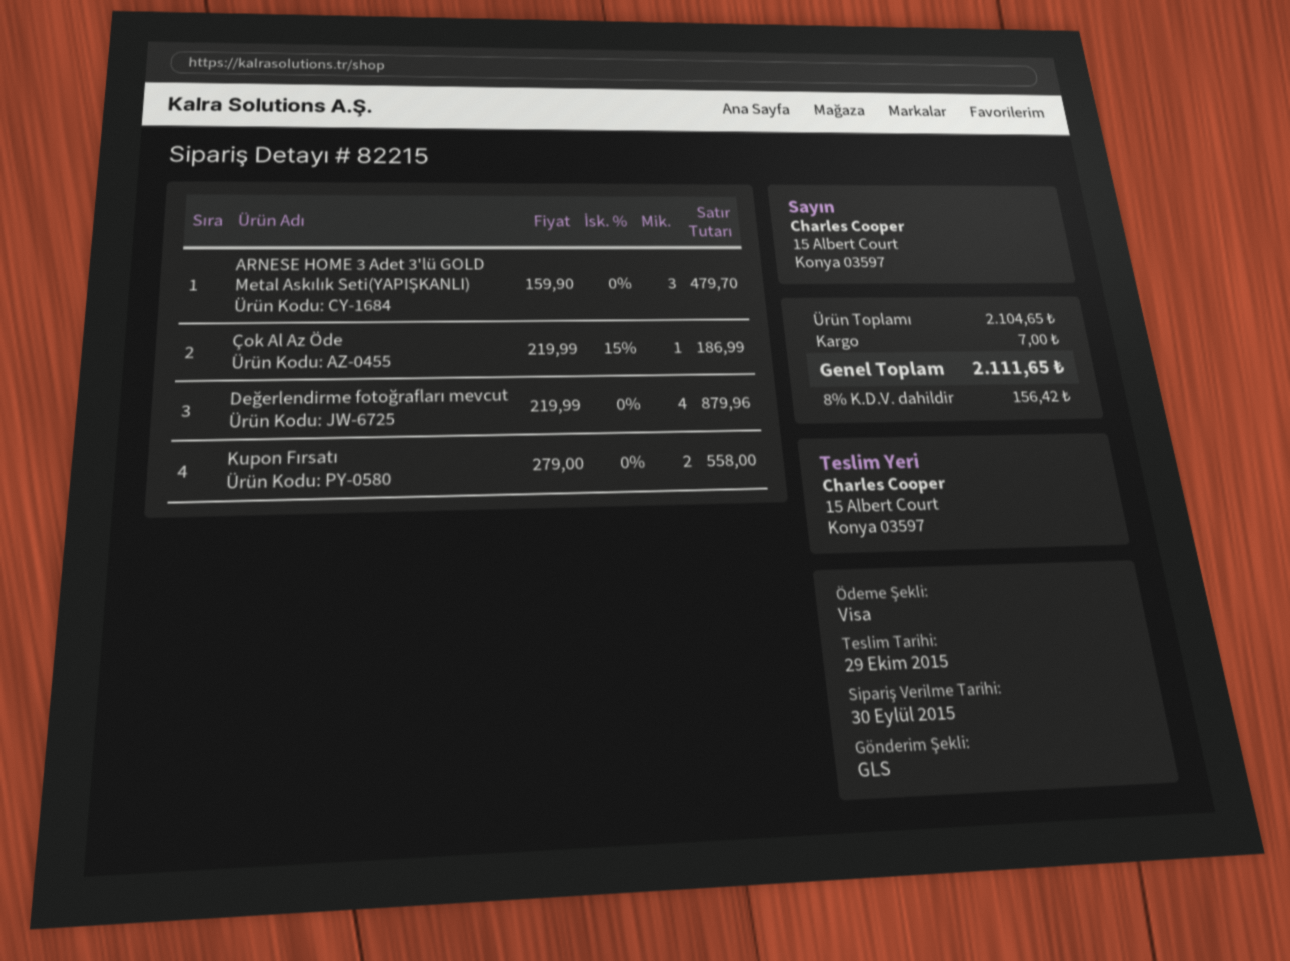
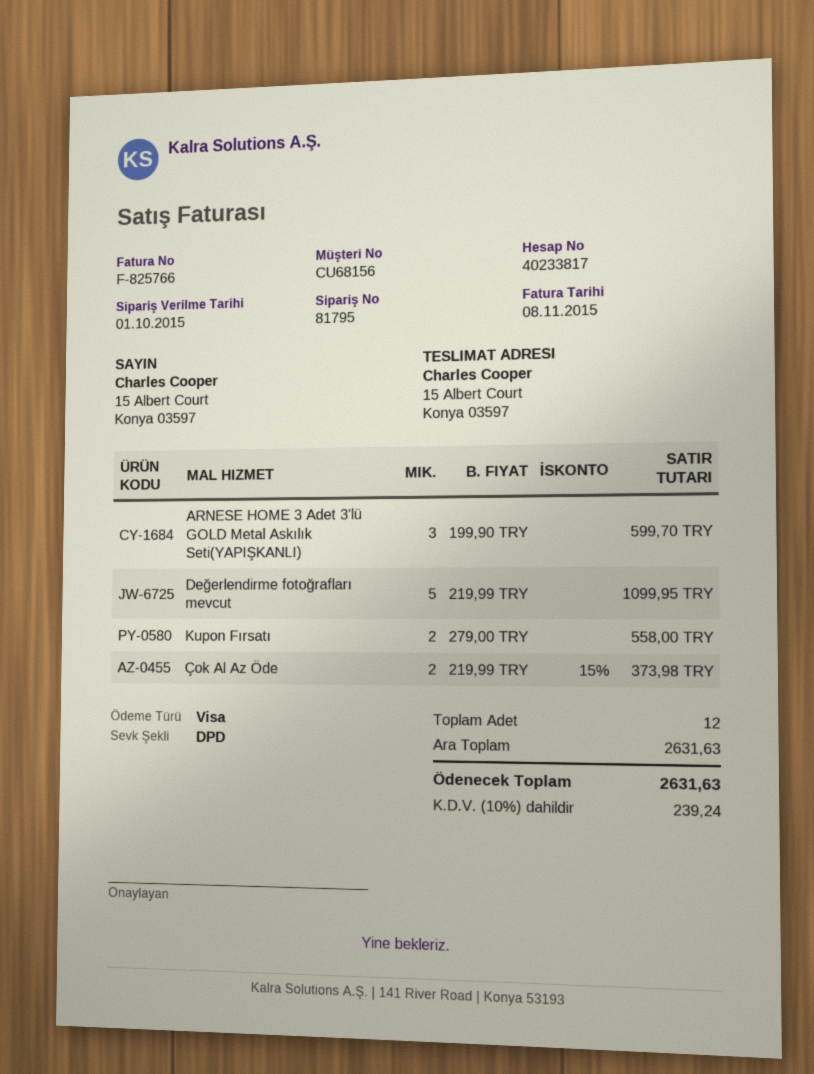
order number: 82215 -> 81795
order date: 2015-09-30 -> 2015-10-01
shipping method: GLS -> DPD
ARNESE HOME 3 Adet 3'lü GOLD Metal Askılık Seti(YAPIŞKANLI): 3 x 159.90 = 479.70 -> 3 x 199.90 = 599.70
Çok Al Az Öde: 1 x 219.99 - 15% = 186.99 -> 2 x 219.99 - 15% = 373.98
Değerlendirme fotoğrafları mevcut: 4 x 219.99 = 879.96 -> 5 x 219.99 = 1099.95
subtotal: 2104.65 -> 2631.63
shipping: 7.00 -> none
tax: 8% = 156.42 -> 10% = 239.24
total: 2111.65 -> 2631.63

